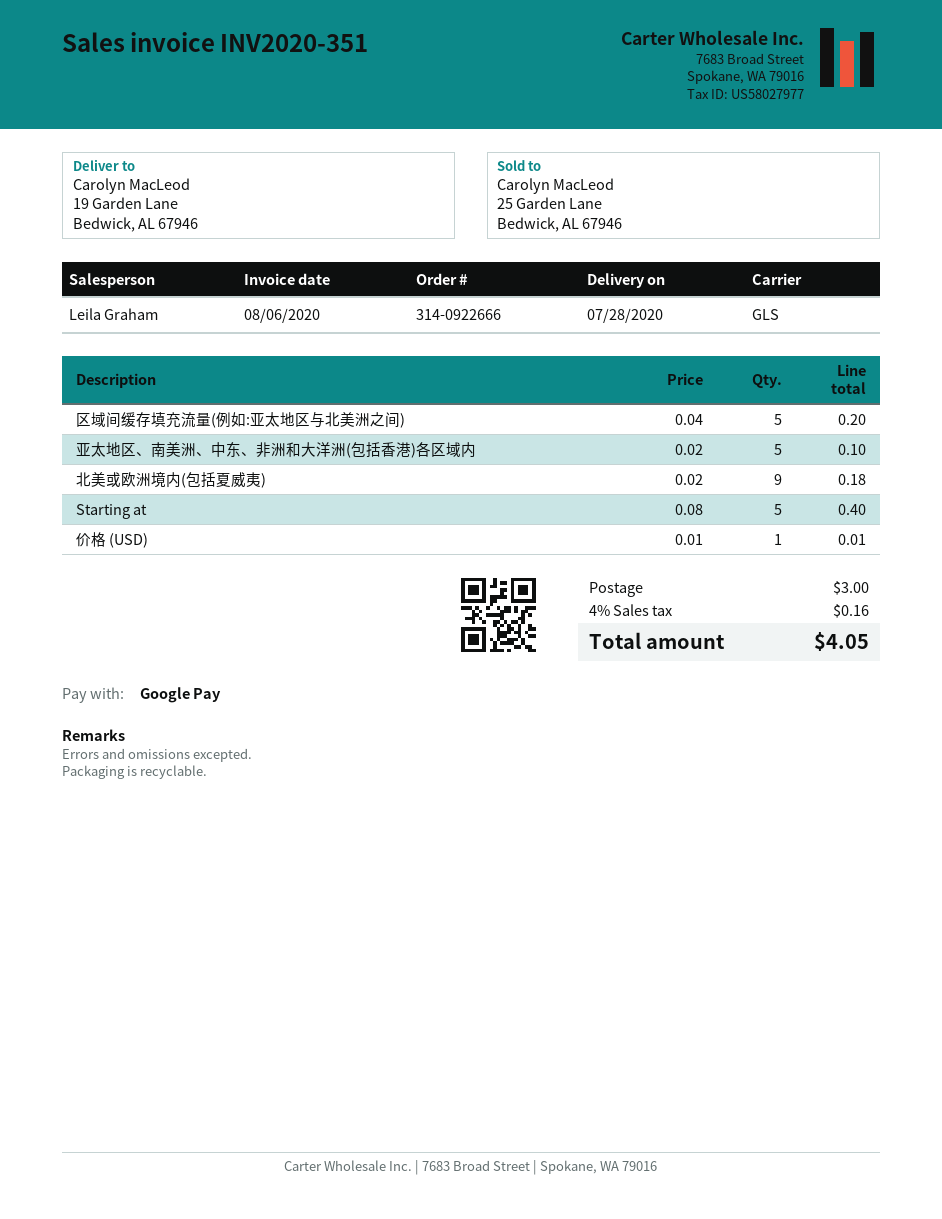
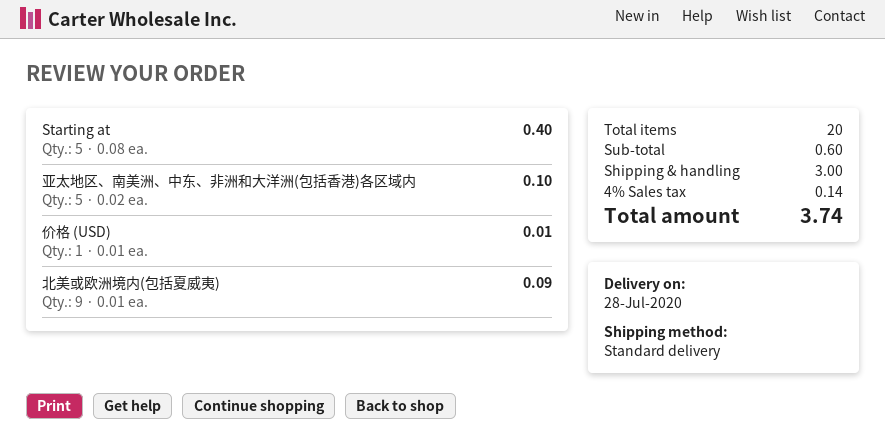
shipping method: GLS -> standard
区域间缓存填充流量(例如:亚太地区与北美洲之间): 5 x 0.04 = 0.20 -> none
北美或欧洲境内(包括夏威夷): 9 x 0.02 = 0.18 -> 9 x 0.01 = 0.09
tax: 4% = 0.16 -> 4% = 0.14
total: 4.05 -> 3.74

